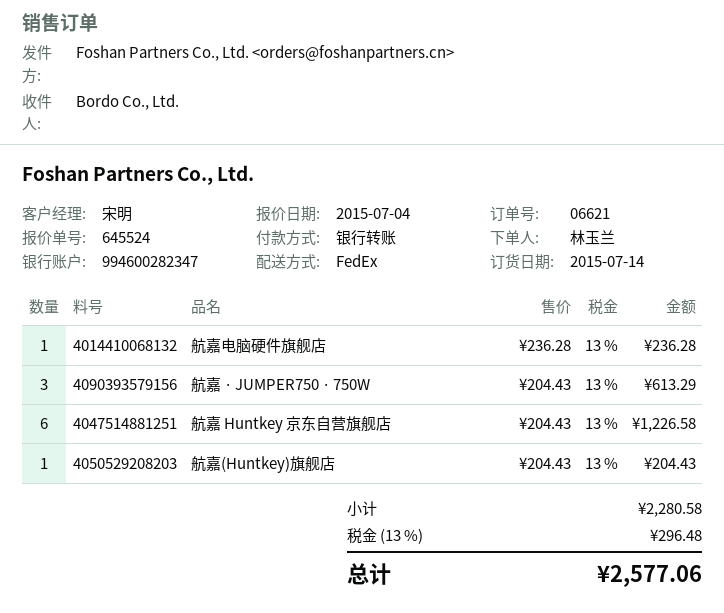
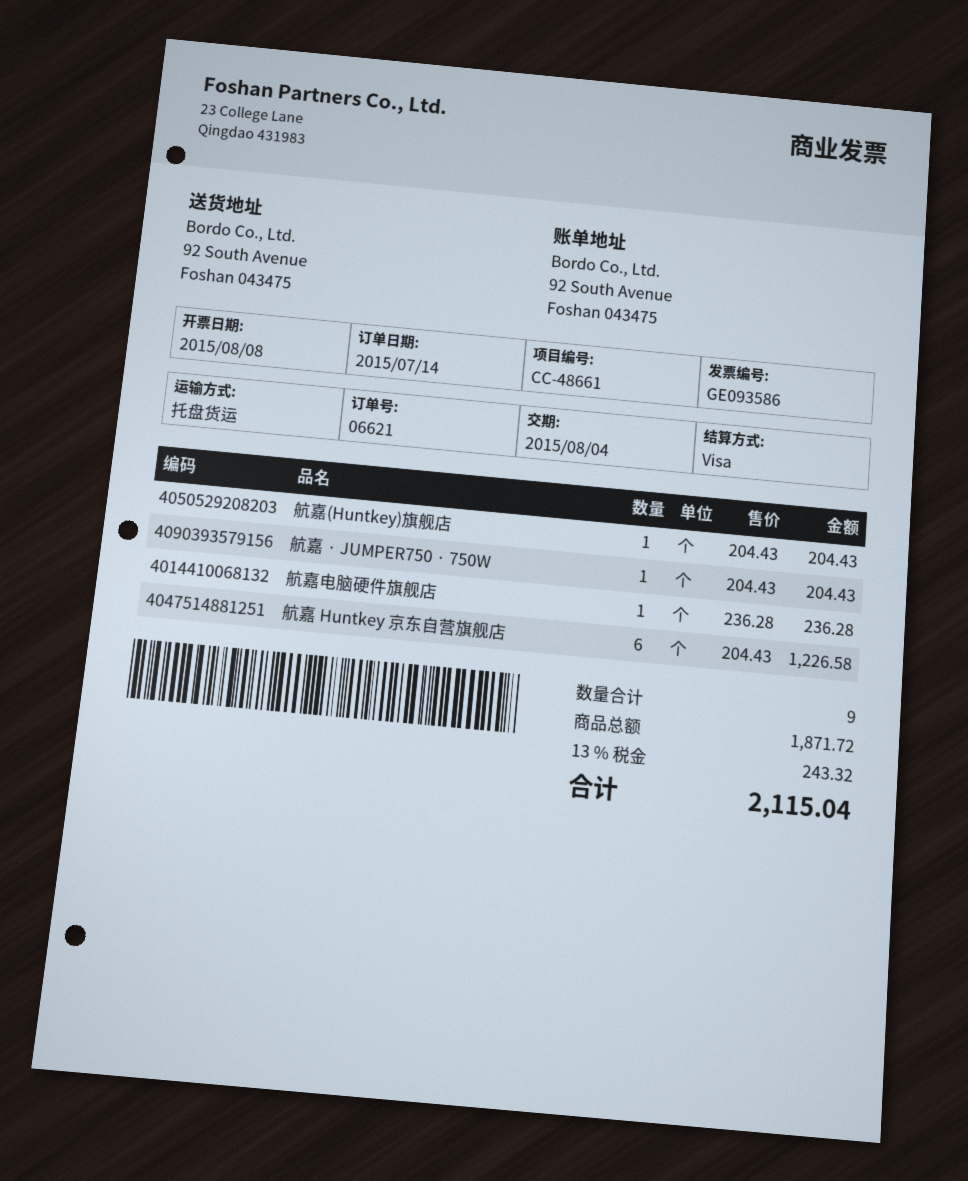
payment method: bank transfer -> Visa
shipping method: FedEx -> pallet freight
航嘉 · JUMPER750 · 750W: 3 x 204.43 = 613.29 -> 1 x 204.43 = 204.43
subtotal: 2280.58 -> 1871.72
tax: 13% = 296.48 -> 13% = 243.32
total: 2577.06 -> 2115.04

